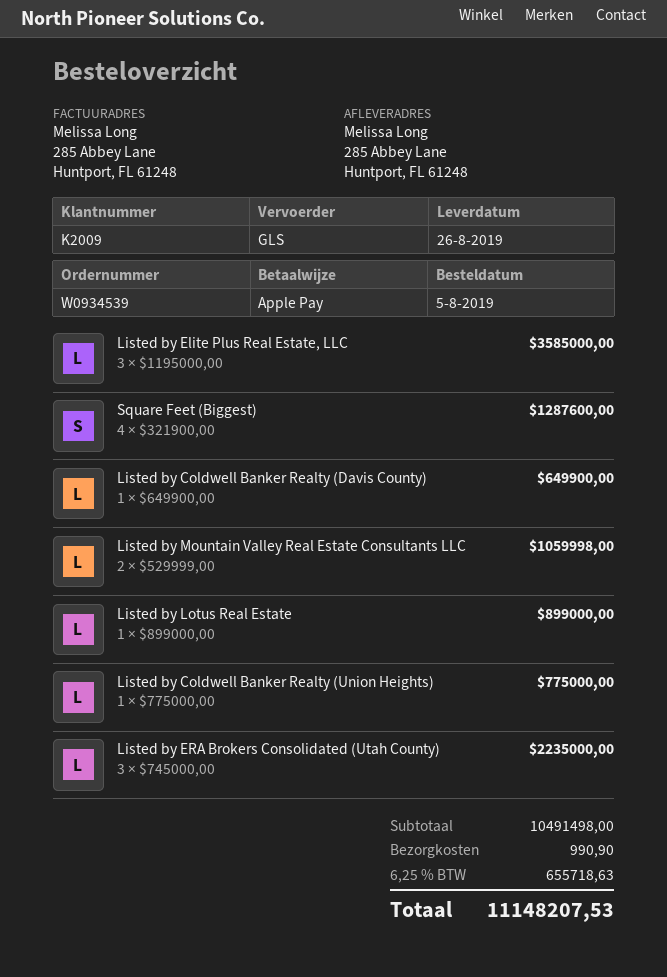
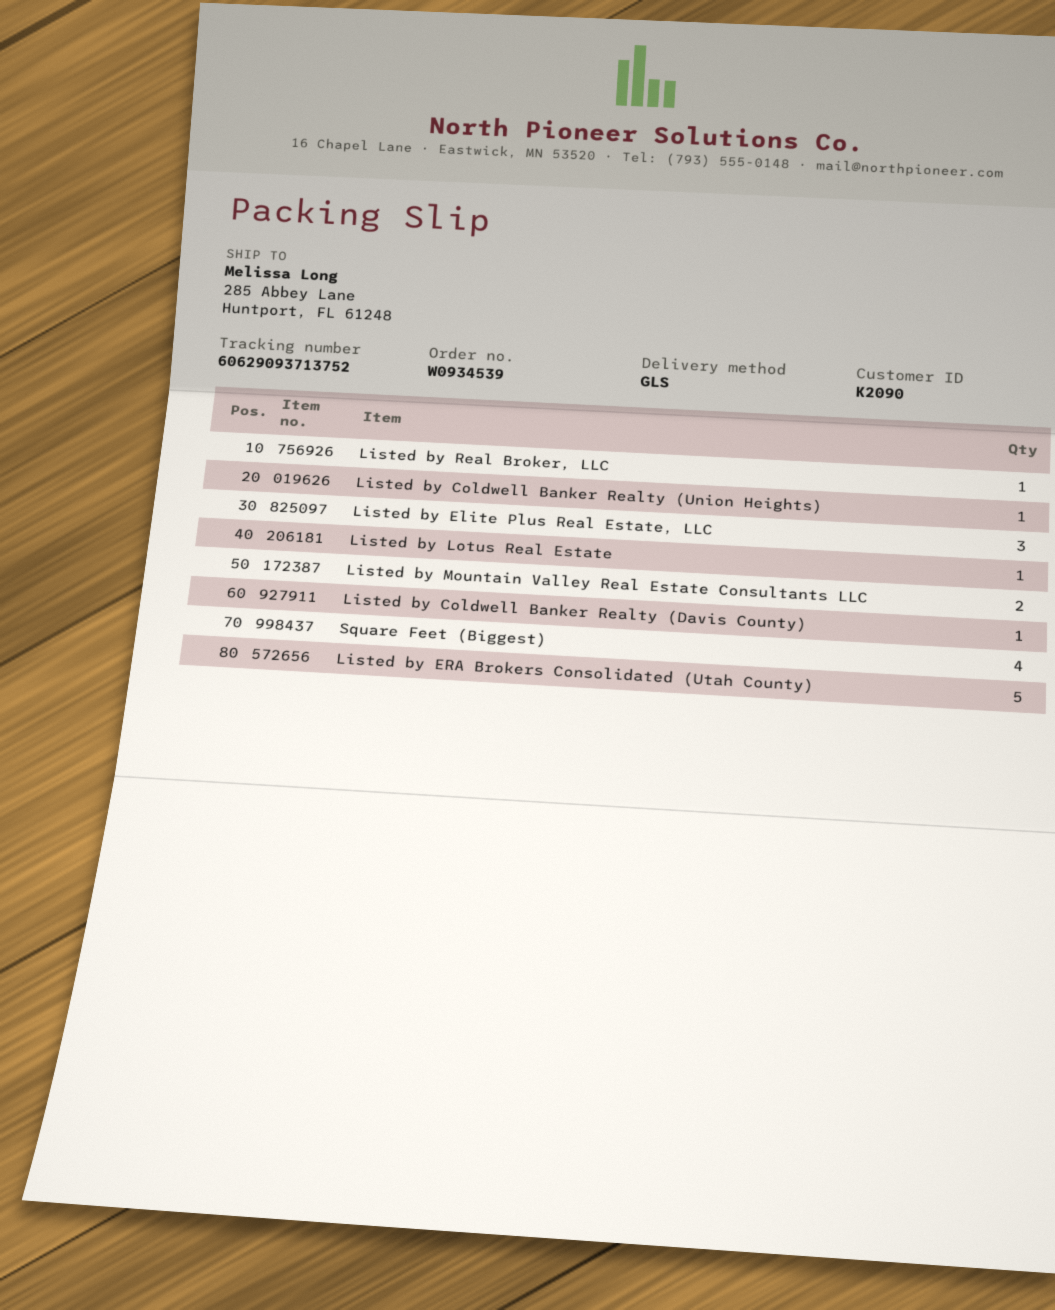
customer number: K2009 -> K2090
Listed by ERA Brokers Consolidated (Utah County): 3 -> 5
Listed by Real Broker, LLC: none -> 1

